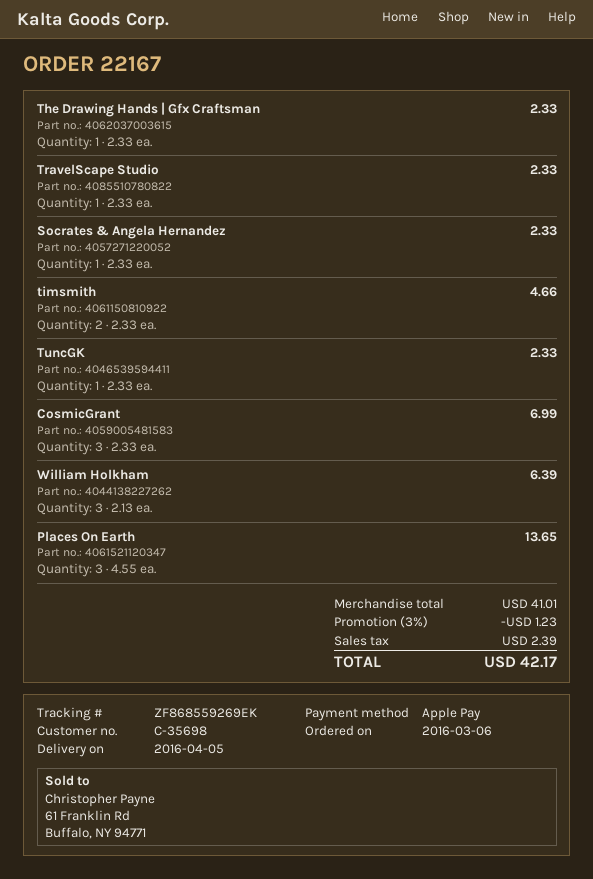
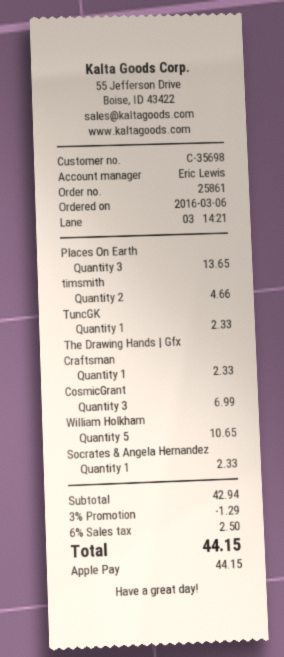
order number: 22167 -> 25861
TravelScape Studio: 1 for 2.33 -> none
William Holkham: 3 for 6.39 -> 5 for 10.65
subtotal: 41.01 -> 42.94
discount: 3% = 1.23 -> 3% = 1.29
tax: 2.39 -> 2.50
total: 42.17 -> 44.15

